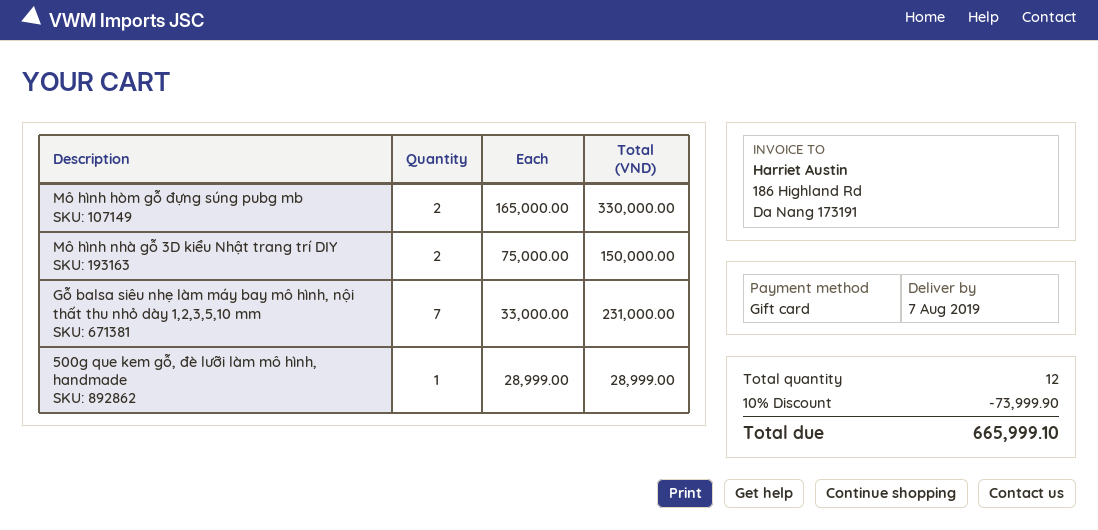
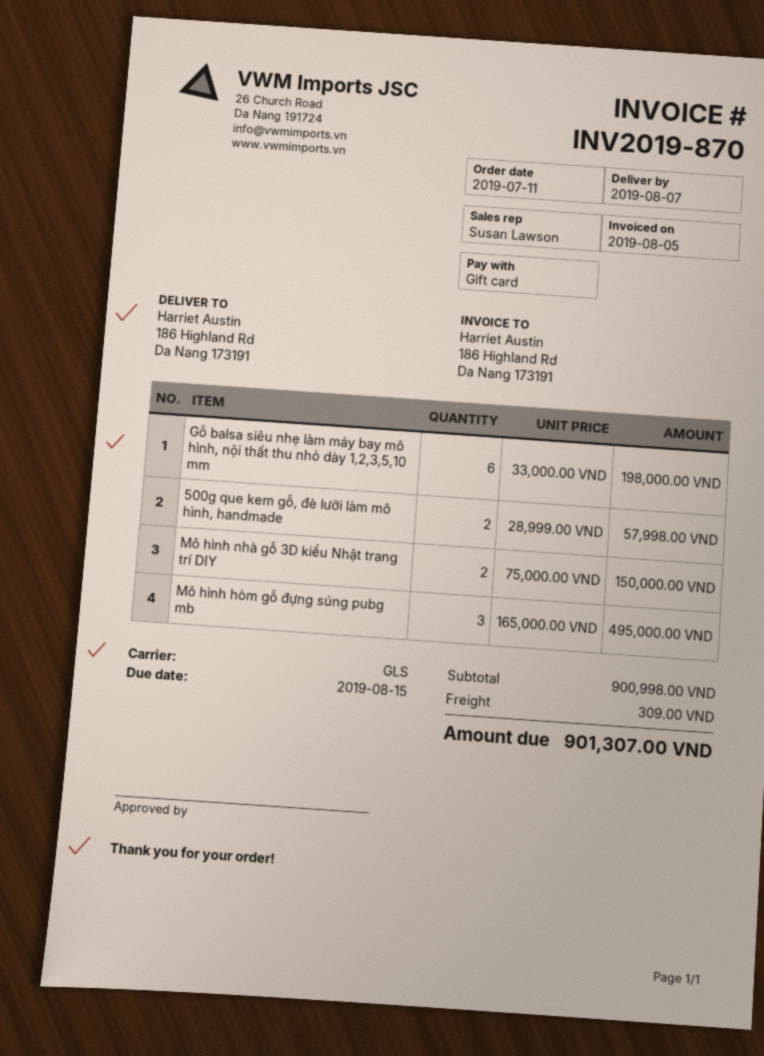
Mô hình hòm gỗ đựng súng pubg mb: 2 x 165000.00 = 330000.00 -> 3 x 165000.00 = 495000.00
Gỗ balsa siêu nhẹ làm máy bay mô hình, nội thất thu nhỏ dày 1,2,3,5,10 mm: 7 x 33000.00 = 231000.00 -> 6 x 33000.00 = 198000.00
500g que kem gỗ, đè lưỡi làm mô hình, handmade: 1 x 28999.00 = 28999.00 -> 2 x 28999.00 = 57998.00
discount: 10% = 73999.90 -> none
shipping: none -> 309.00
total: 665999.10 -> 901307.00

